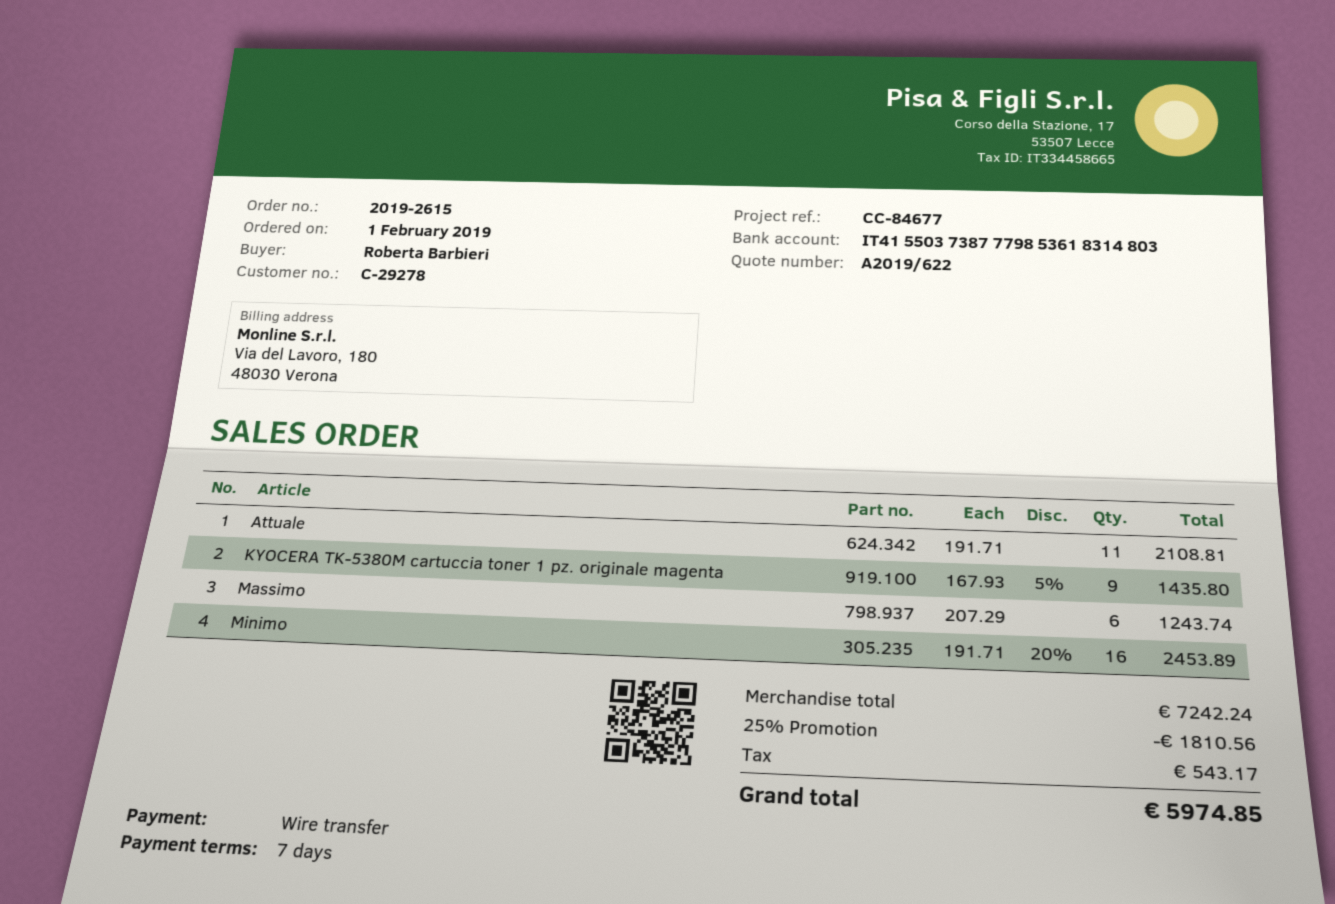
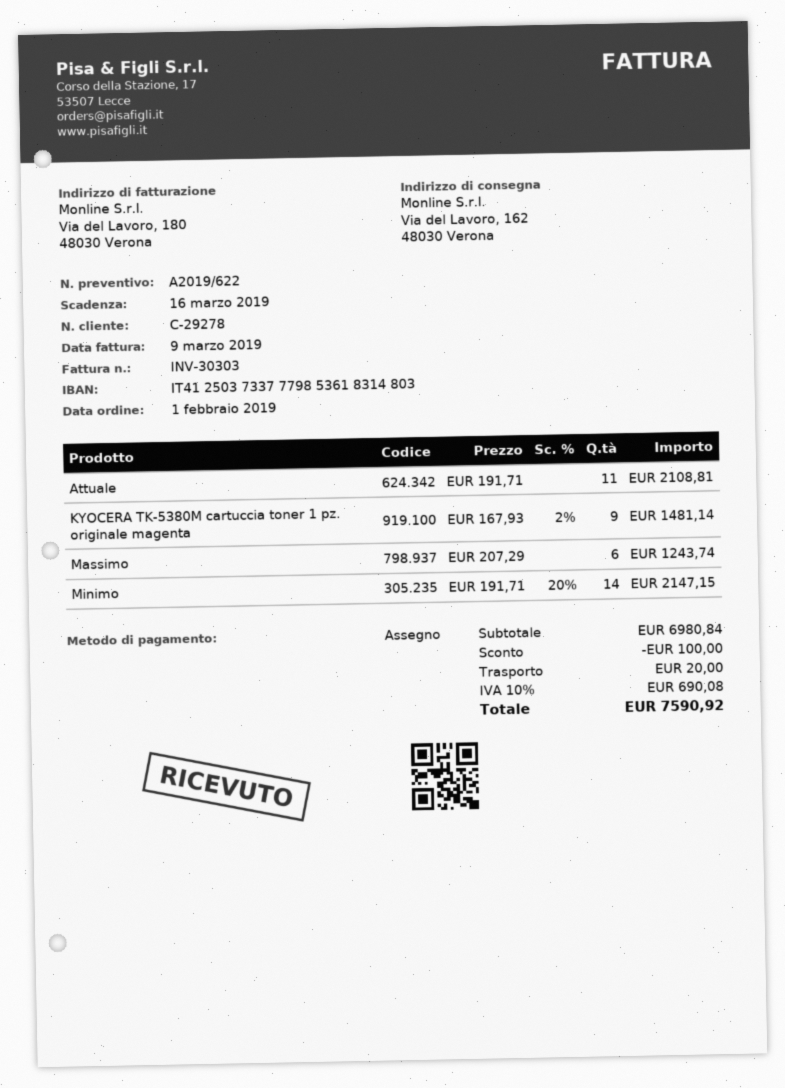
payment method: bank transfer -> cheque
bank account: IT4155037387779853618314803 -> IT4125037337779853618314803
KYOCERA TK-5380M cartuccia toner 1 pz. originale magenta: 9 x 167.93 - 5% = 1435.80 -> 9 x 167.93 - 2% = 1481.14
Minimo: 16 x 191.71 - 20% = 2453.89 -> 14 x 191.71 - 20% = 2147.15
subtotal: 7242.24 -> 6980.84
discount: 1810.56 -> 100.00
shipping: none -> 20.00
tax: 543.17 -> 690.08
total: 5974.85 -> 7590.92

